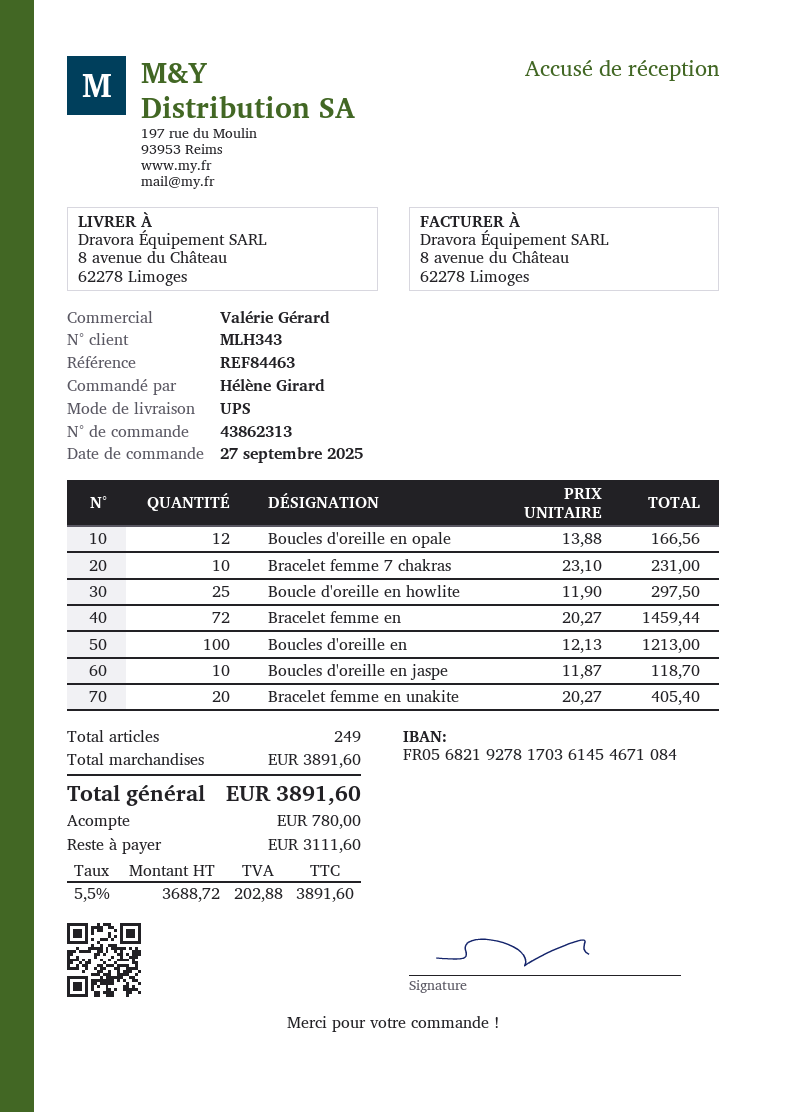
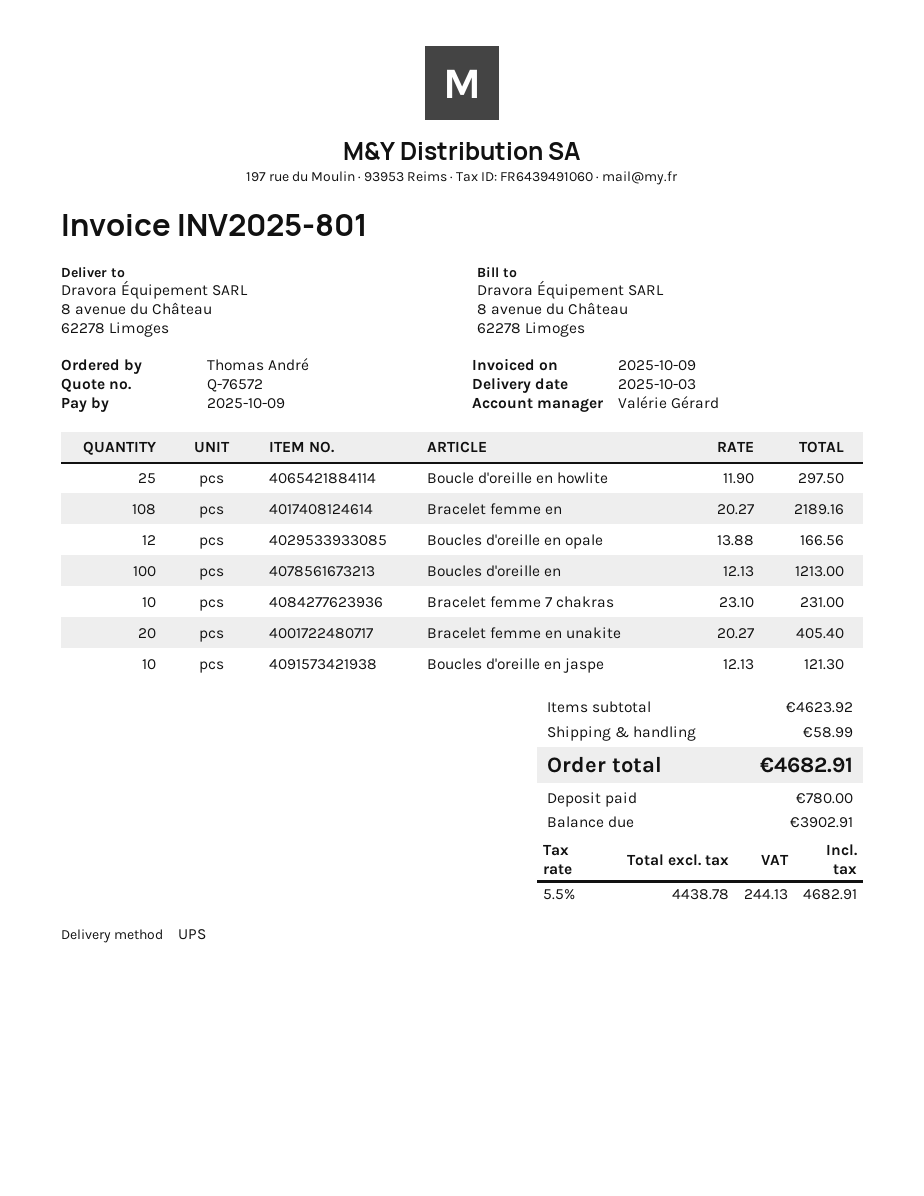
ordered by: Hélène Girard -> Thomas André
Bracelet femme en: 72 x 20.27 = 1459.44 -> 108 x 20.27 = 2189.16
Boucles d'oreille en jaspe: 10 x 11.87 = 118.70 -> 10 x 12.13 = 121.30
subtotal: 3891.60 -> 4623.92
shipping: none -> 58.99
net: 3688.72 -> 4438.78
tax: 5.5% = 202.88 -> 5.5% = 244.13
total: 3891.60 -> 4682.91
balance: 3111.60 -> 3902.91

